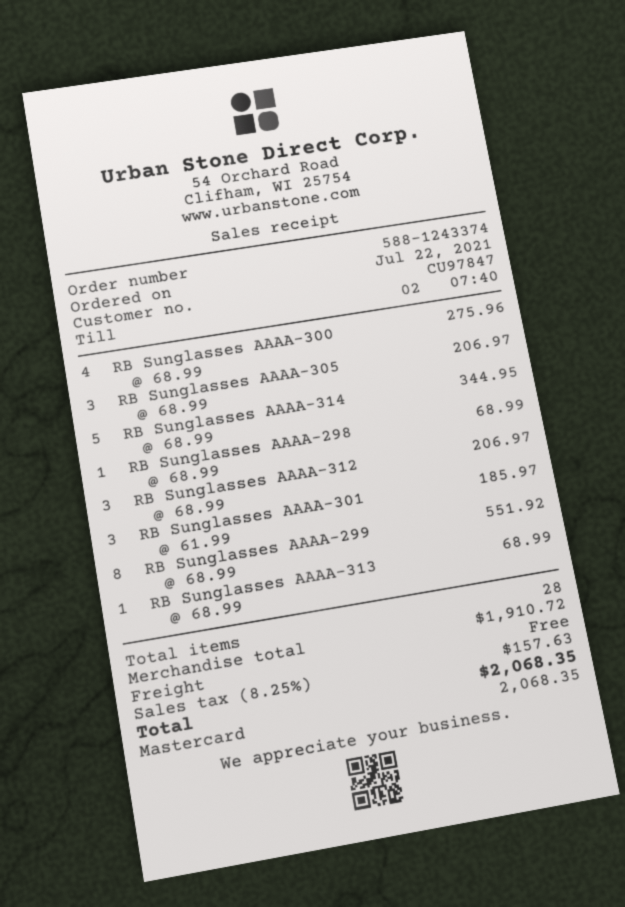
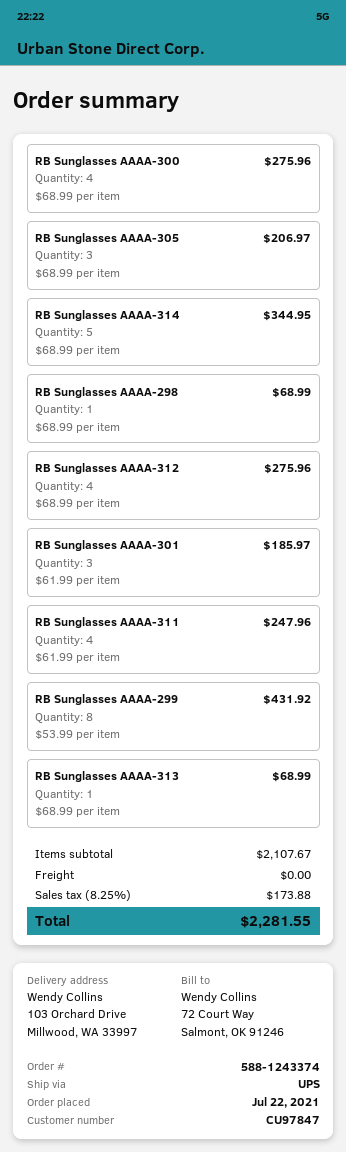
RB Sunglasses AAAA-312: 3 x 68.99 = 206.97 -> 4 x 68.99 = 275.96
RB Sunglasses AAAA-299: 8 x 68.99 = 551.92 -> 8 x 53.99 = 431.92
RB Sunglasses AAAA-311: none -> 4 x 61.99 = 247.96
subtotal: 1910.72 -> 2107.67
tax: 8.25% = 157.63 -> 8.25% = 173.88
total: 2068.35 -> 2281.55

